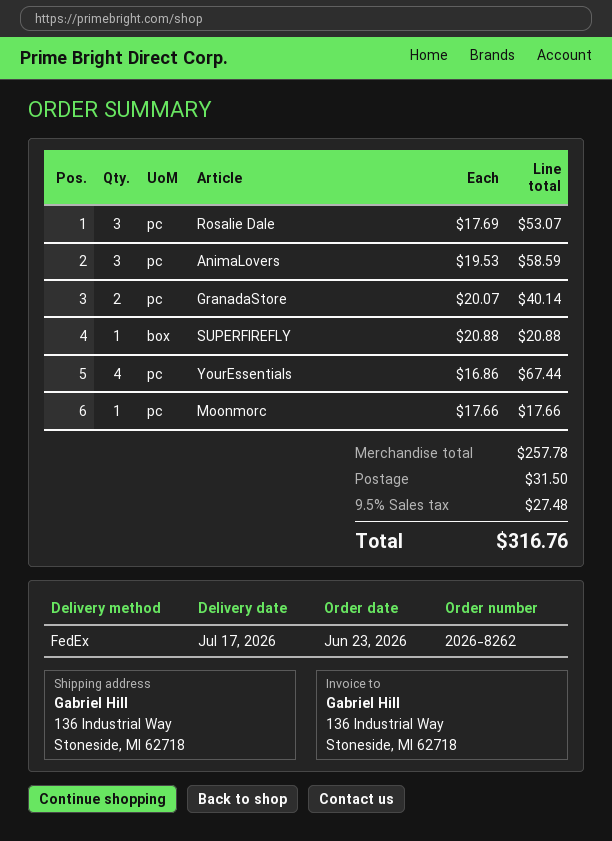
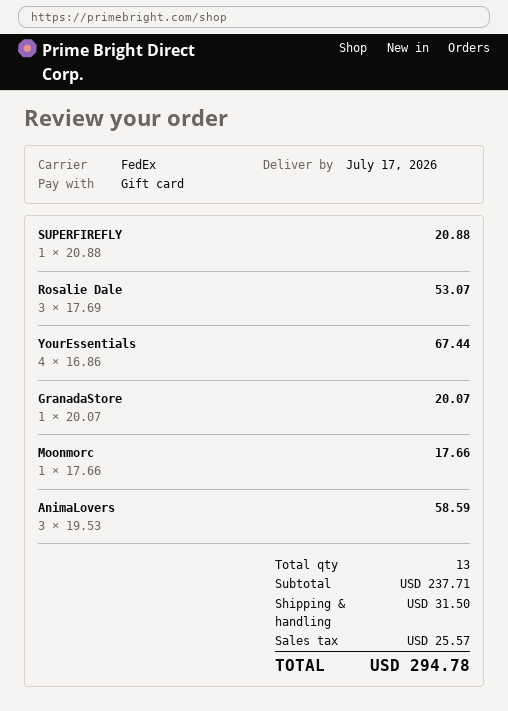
GranadaStore: 2 x 20.07 = 40.14 -> 1 x 20.07 = 20.07
subtotal: 257.78 -> 237.71
tax: 27.48 -> 25.57
total: 316.76 -> 294.78

